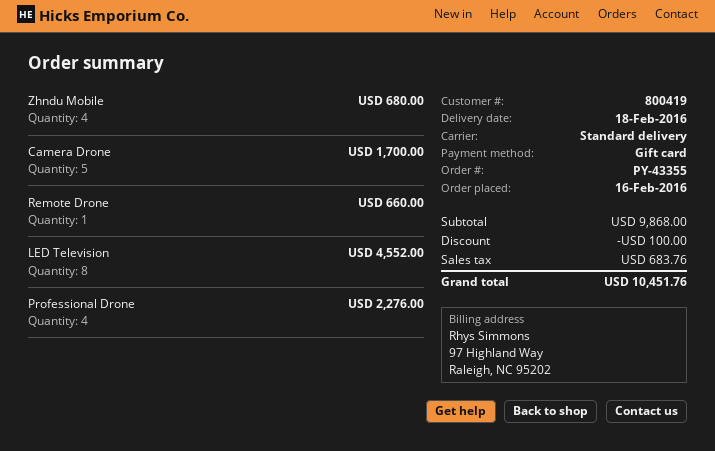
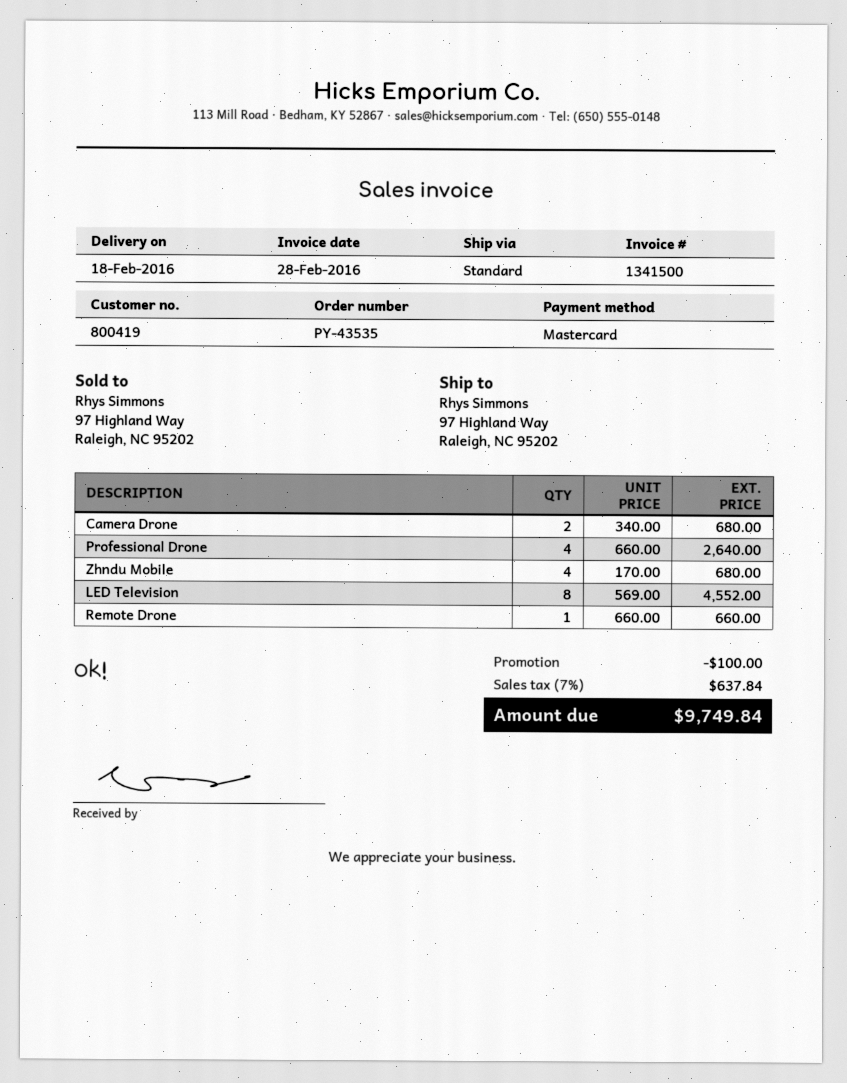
order number: PY-43355 -> PY-43535
payment method: gift card -> Mastercard
Camera Drone: 5 for 1700.00 -> 2 for 680.00
Professional Drone: 4 for 2276.00 -> 4 for 2640.00
tax: 683.76 -> 637.84
total: 10451.76 -> 9749.84

